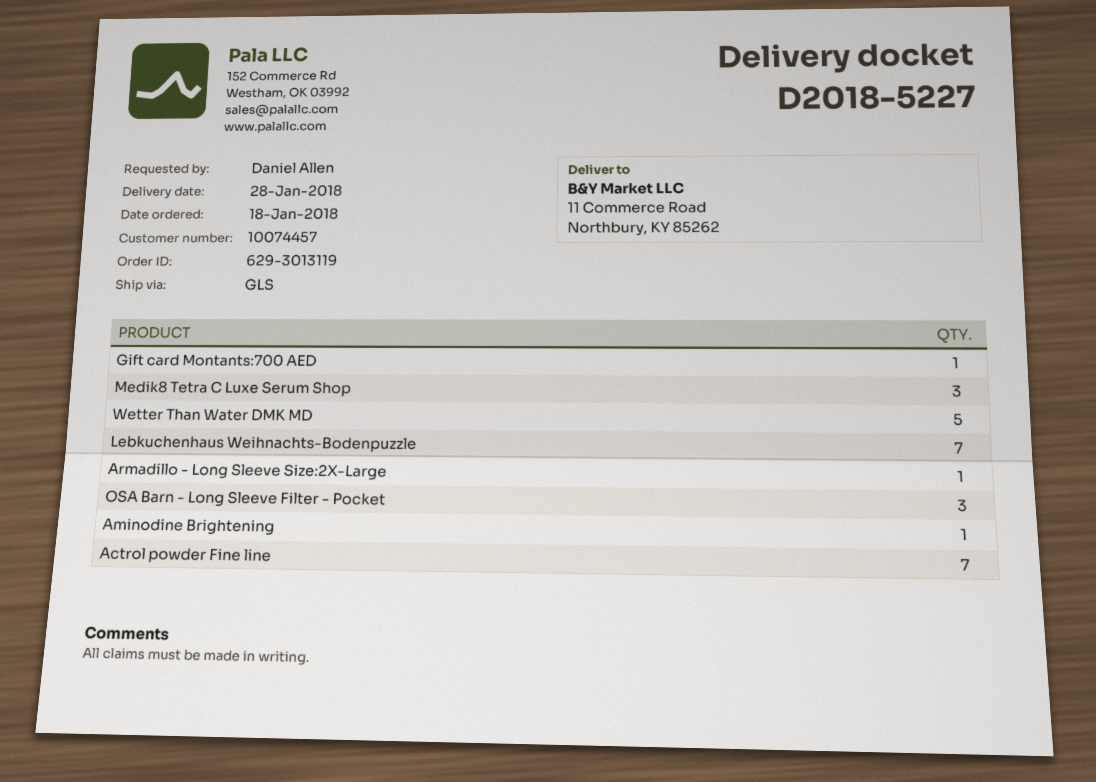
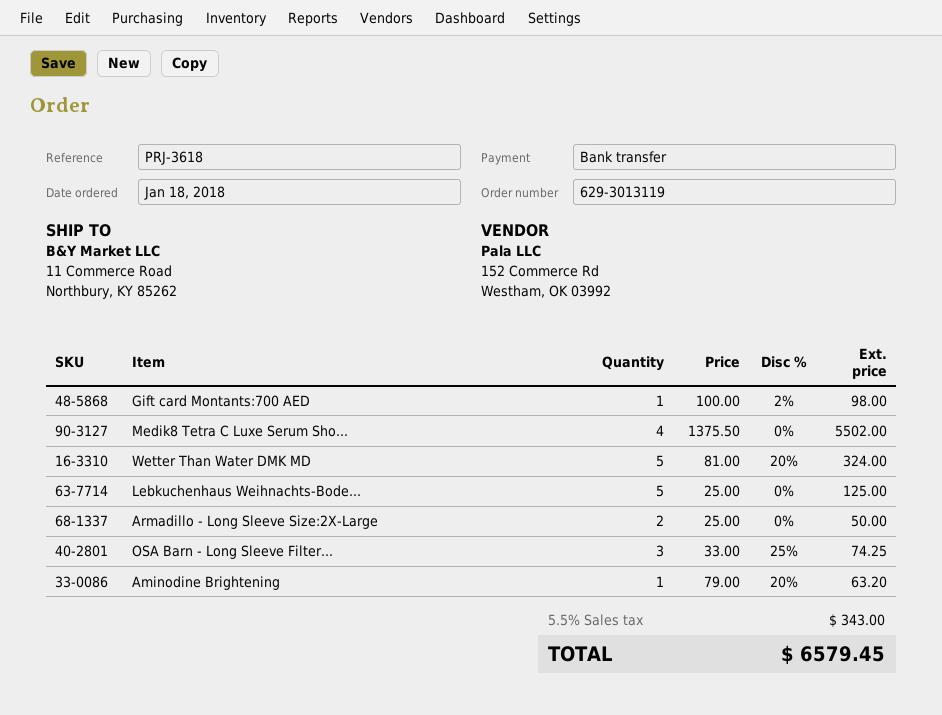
Medik8 Tetra C Luxe Serum Shop: 3 -> 4
Lebkuchenhaus Weihnachts-Bodenpuzzle: 7 -> 5
Armadillo - Long Sleeve Size:2X-Large: 1 -> 2
Actrol powder Fine line: 7 -> none

